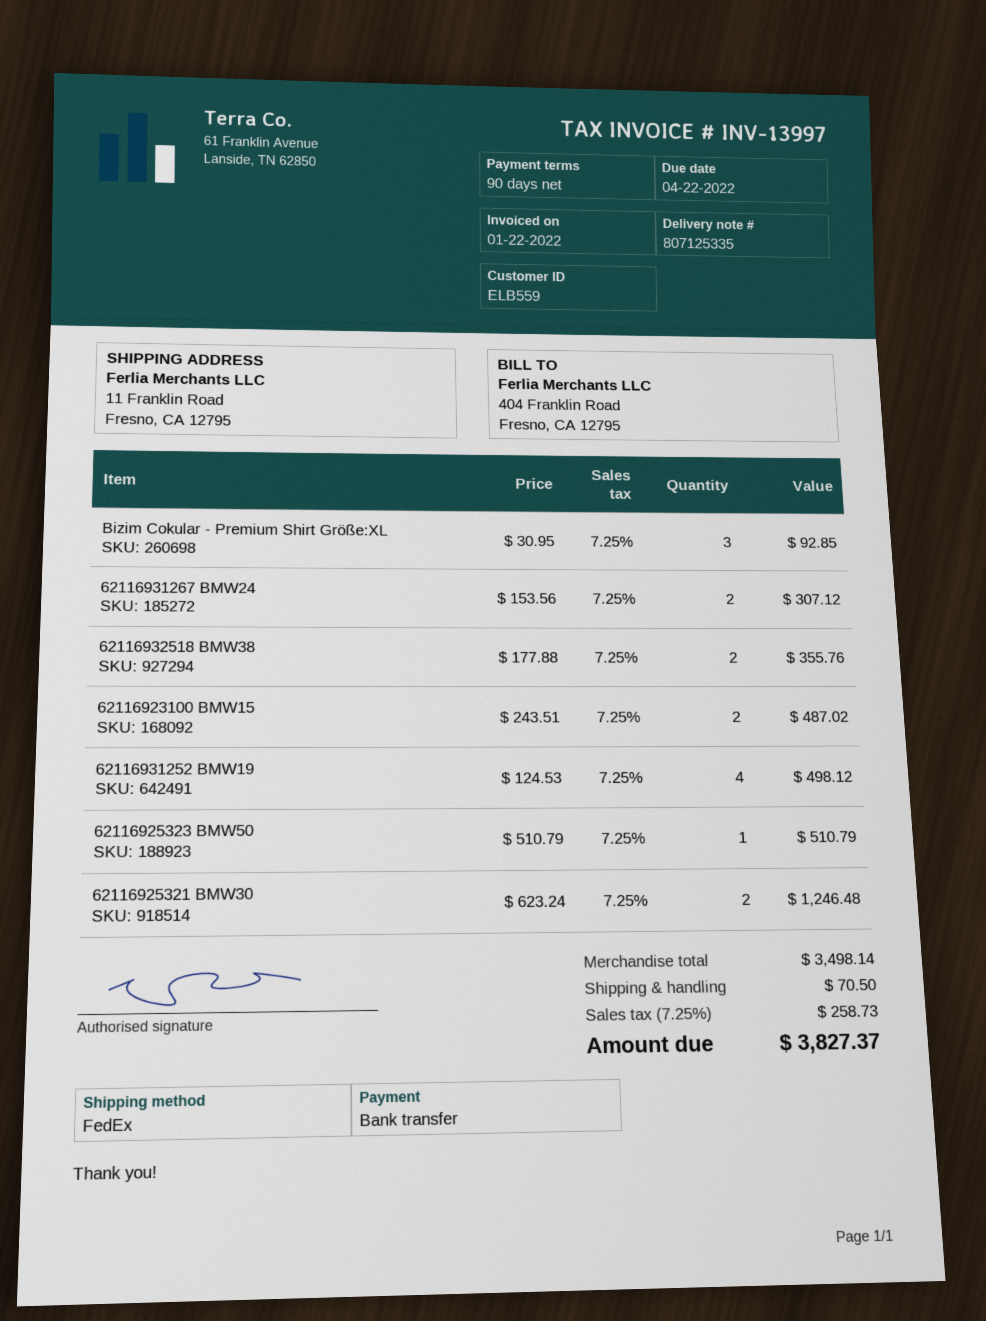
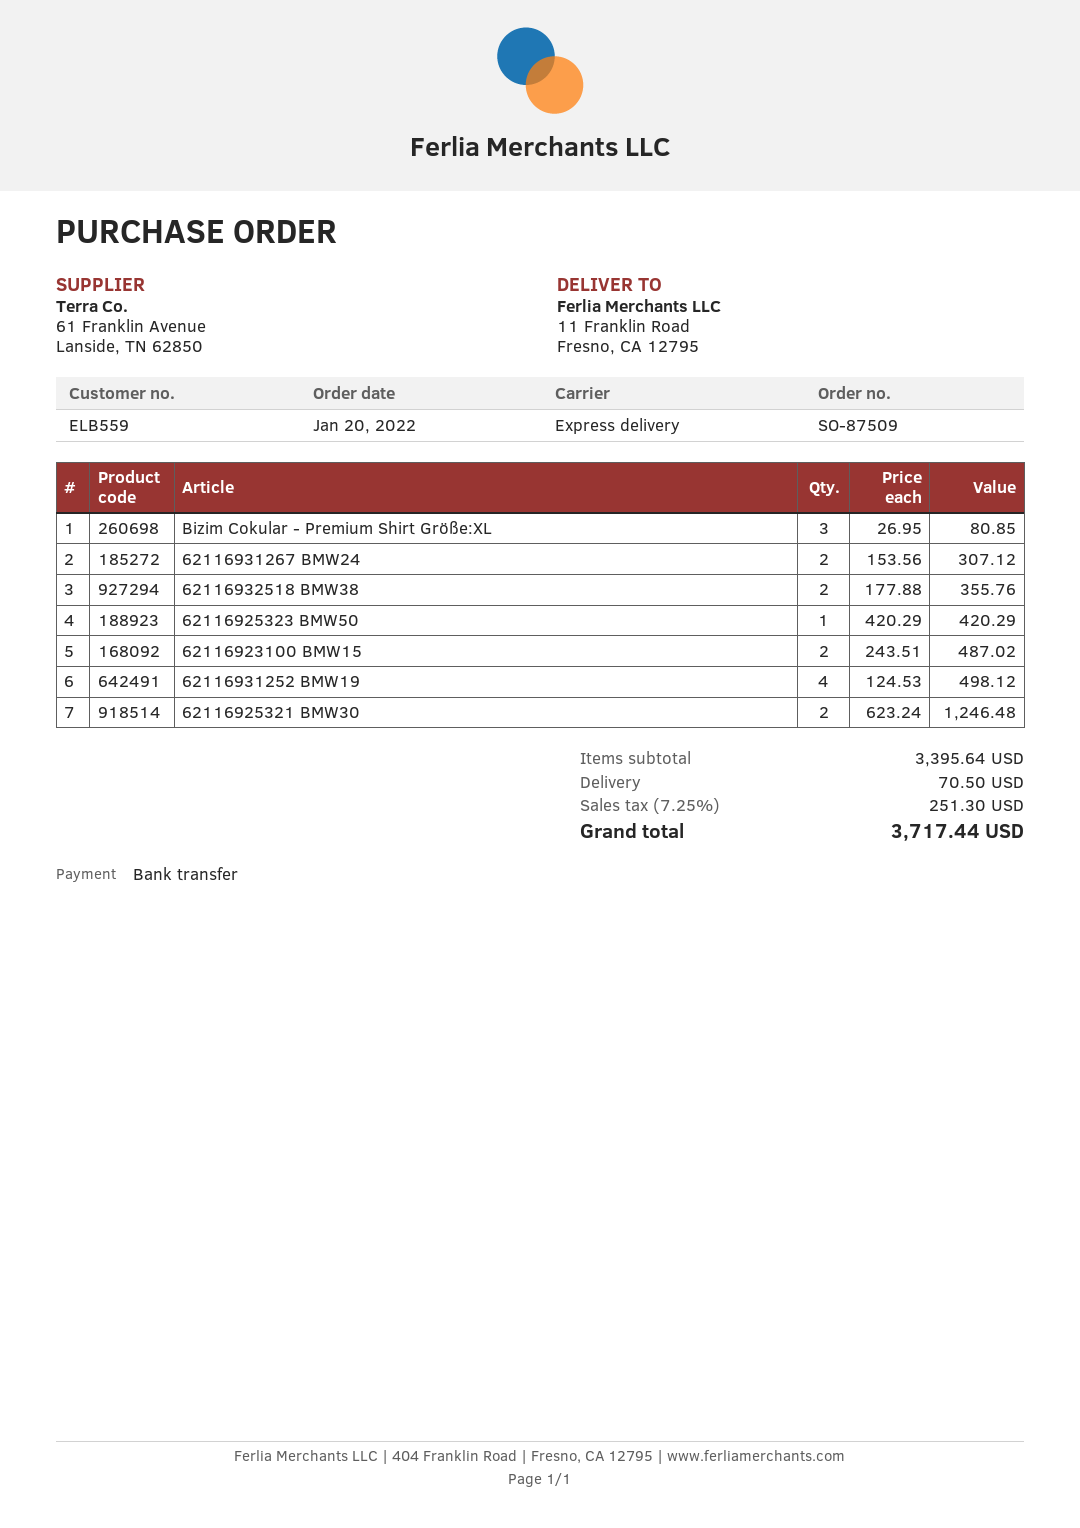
shipping method: FedEx -> express
Bizim Cokular - Premium Shirt Größe:XL: 3 x 30.95 = 92.85 -> 3 x 26.95 = 80.85
62116925323 BMW50: 1 x 510.79 = 510.79 -> 1 x 420.29 = 420.29
subtotal: 3498.14 -> 3395.64
tax: 7.25% = 258.73 -> 7.25% = 251.30
total: 3827.37 -> 3717.44

